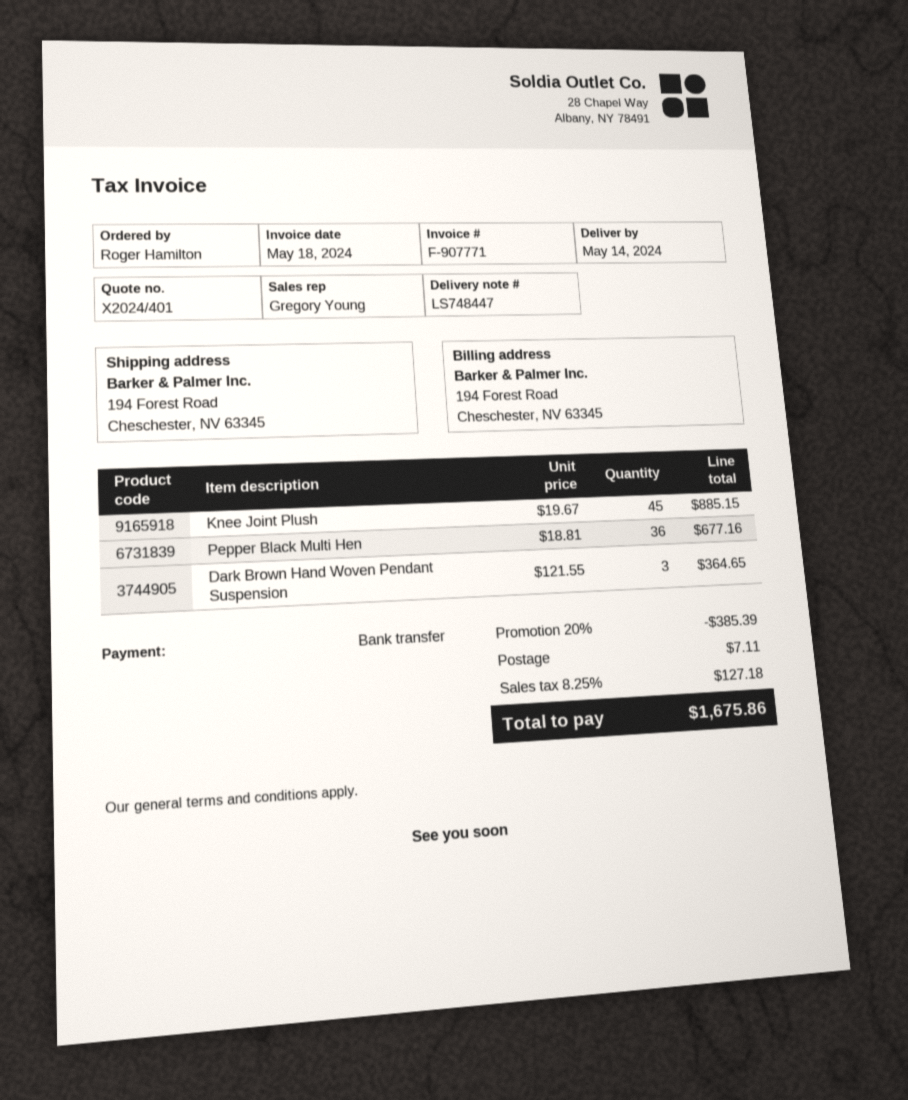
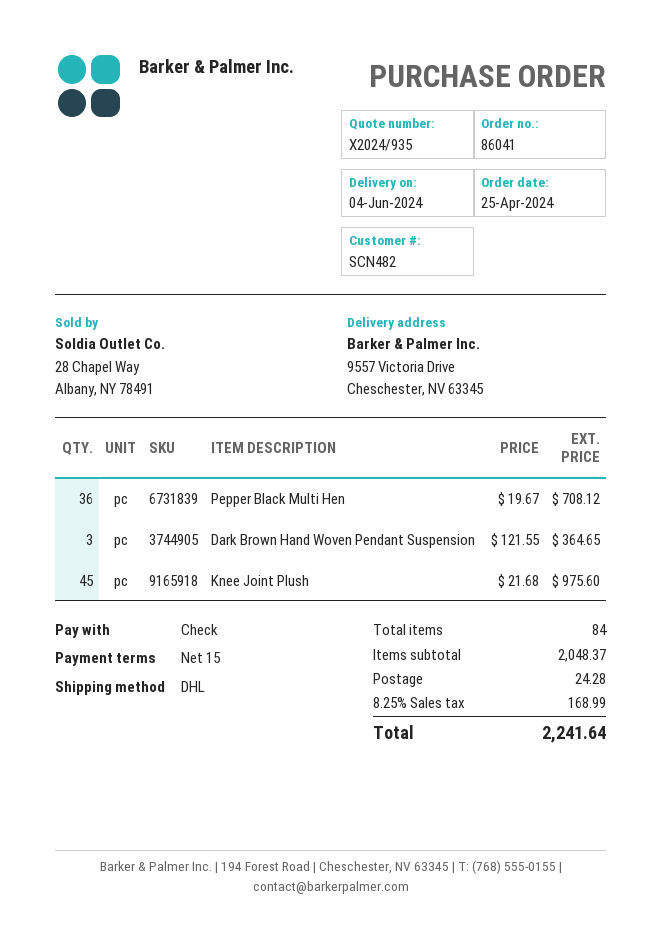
quote number: X2024/401 -> X2024/935
delivery date: 2024-05-14 -> 2024-06-04
payment method: bank transfer -> cheque
ship to: 194 Forest Road, Cheschester, NV 63345 -> 9557 Victoria Drive, Cheschester, NV 63345
Knee Joint Plush: 45 x 19.67 = 885.15 -> 45 x 21.68 = 975.60
Pepper Black Multi Hen: 36 x 18.81 = 677.16 -> 36 x 19.67 = 708.12
discount: 20% = 385.39 -> none
shipping: 7.11 -> 24.28
tax: 8.25% = 127.18 -> 8.25% = 168.99
total: 1675.86 -> 2241.64

